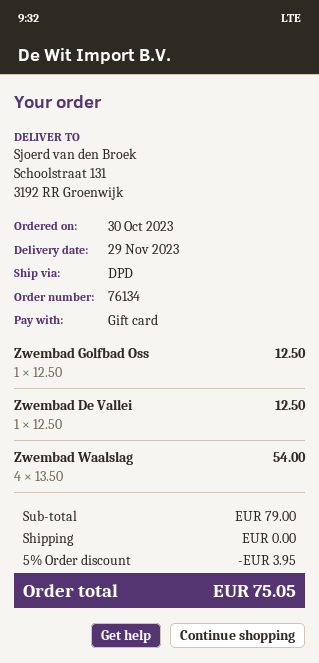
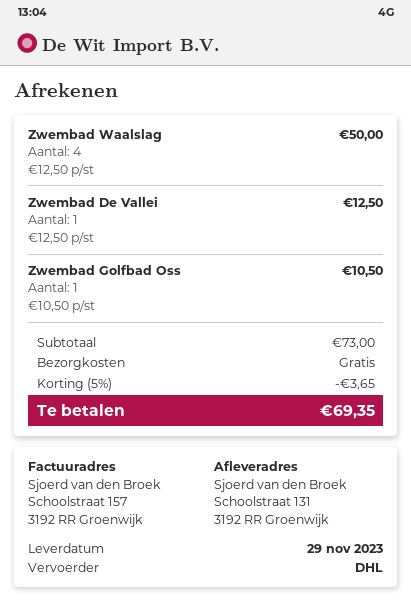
shipping method: DPD -> DHL
Zwembad Golfbad Oss: 1 x 12.50 = 12.50 -> 1 x 10.50 = 10.50
Zwembad Waalslag: 4 x 13.50 = 54.00 -> 4 x 12.50 = 50.00
subtotal: 79.00 -> 73.00
discount: 5% = 3.95 -> 5% = 3.65
total: 75.05 -> 69.35

